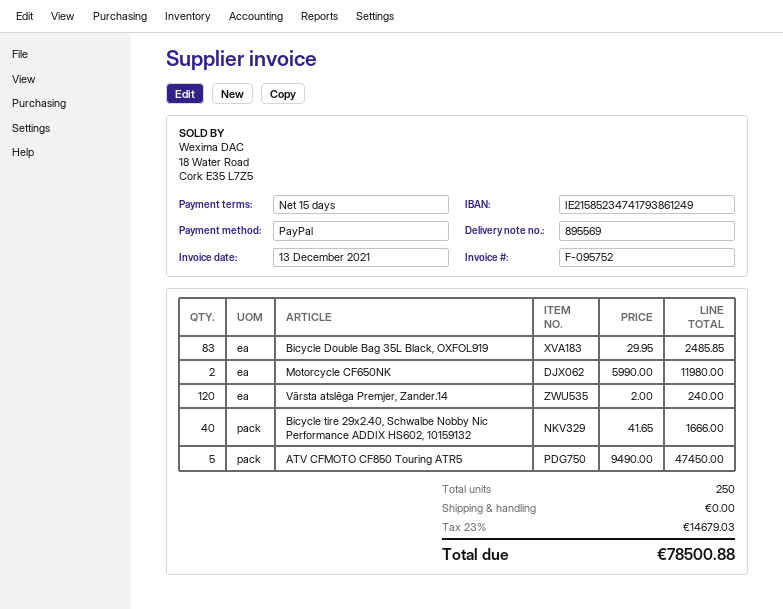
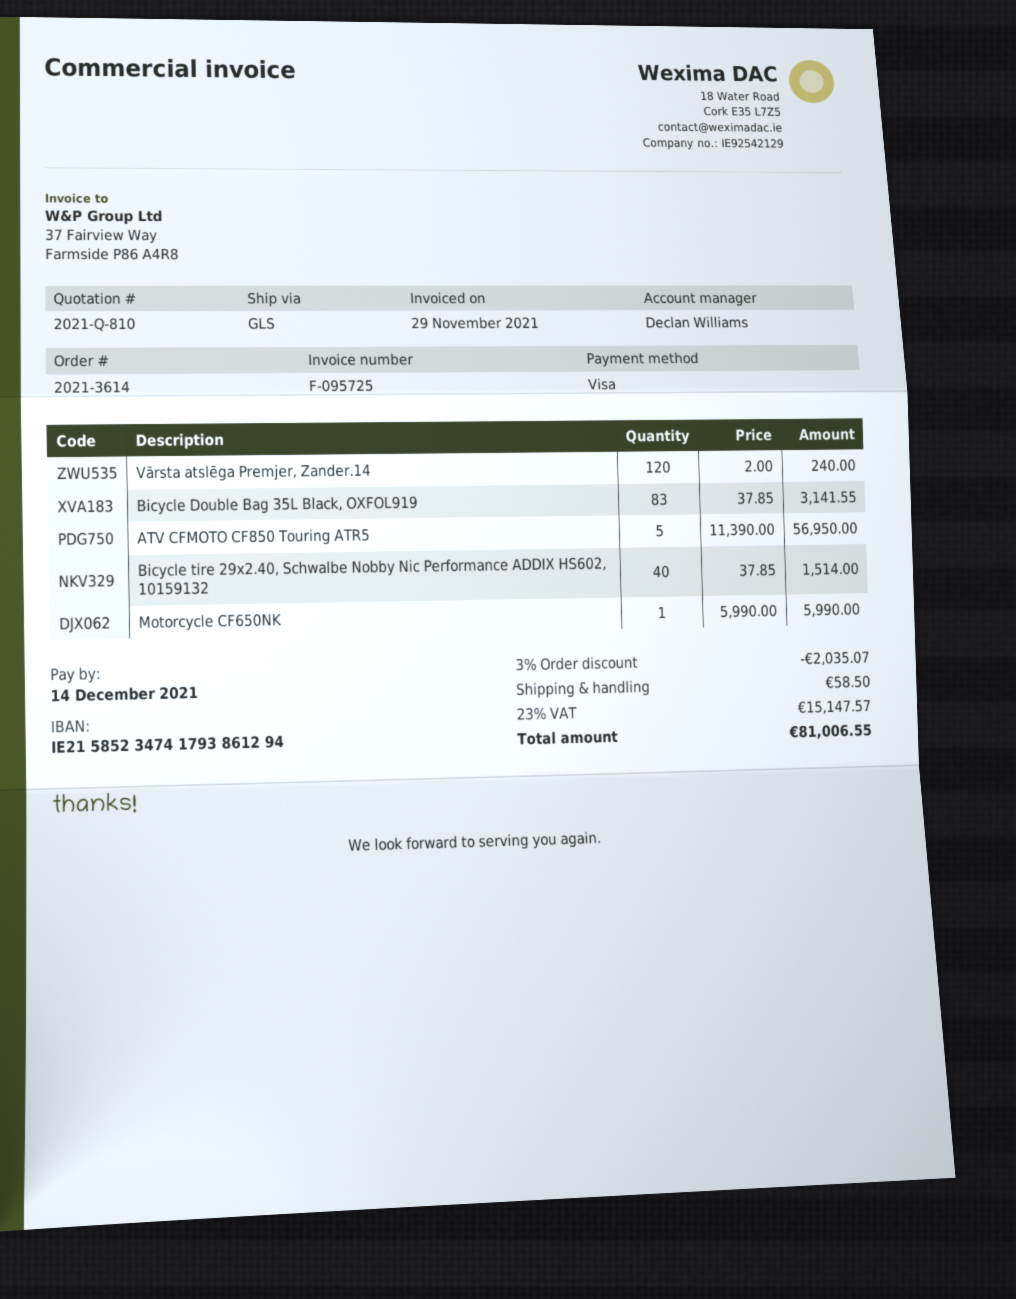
invoice number: F-095752 -> F-095725
invoice date: 2021-12-13 -> 2021-11-29
payment method: PayPal -> Visa
bank account: IE21585234741793861249 -> IE21585234741793861294
Bicycle Double Bag 35L Black, OXFOL919: 83 x 29.95 = 2485.85 -> 83 x 37.85 = 3141.55
Motorcycle CF650NK: 2 x 5990.00 = 11980.00 -> 1 x 5990.00 = 5990.00
Bicycle tire 29x2.40, Schwalbe Nobby Nic Performance ADDIX HS602, 10159132: 40 x 41.65 = 1666.00 -> 40 x 37.85 = 1514.00
ATV CFMOTO CF850 Touring ATR5: 5 x 9490.00 = 47450.00 -> 5 x 11390.00 = 56950.00
discount: none -> 3% = 2035.07
shipping: 0.00 -> 58.50
tax: 23% = 14679.03 -> 23% = 15147.57
total: 78500.88 -> 81006.55

